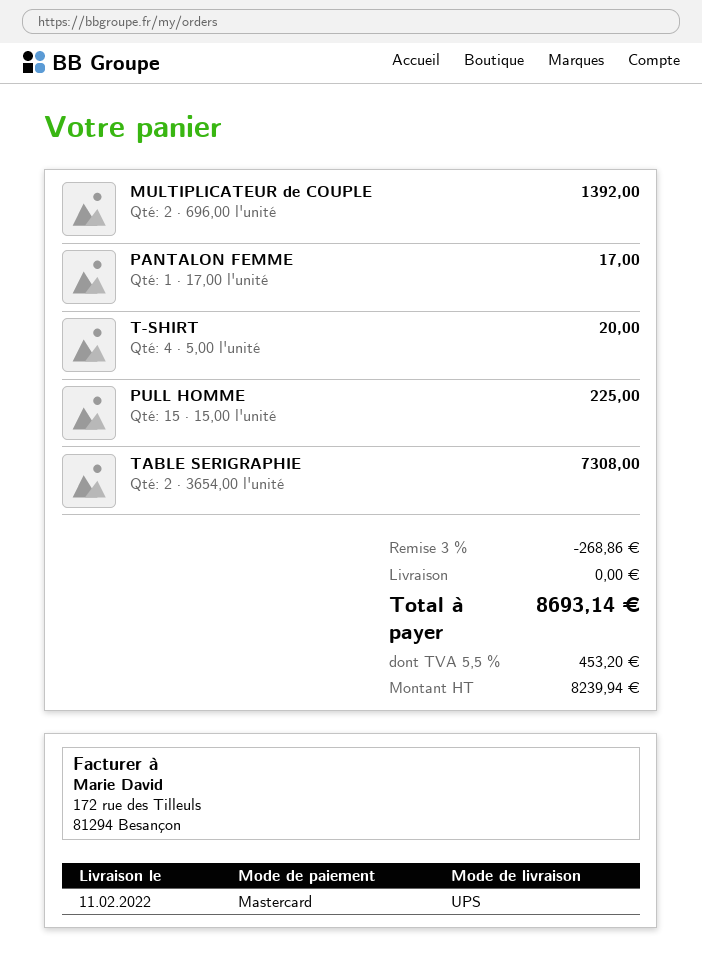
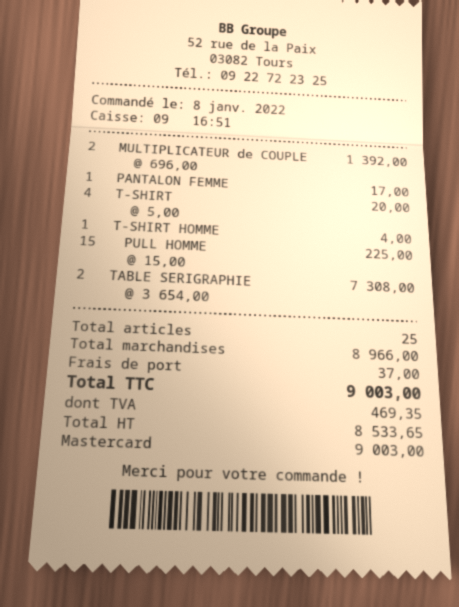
T-SHIRT HOMME: none -> 1 x 4.00 = 4.00
discount: 3% = 268.86 -> none
shipping: 0.00 -> 37.00
net: 8239.94 -> 8533.65
tax: 453.20 -> 469.35
total: 8693.14 -> 9003.00

